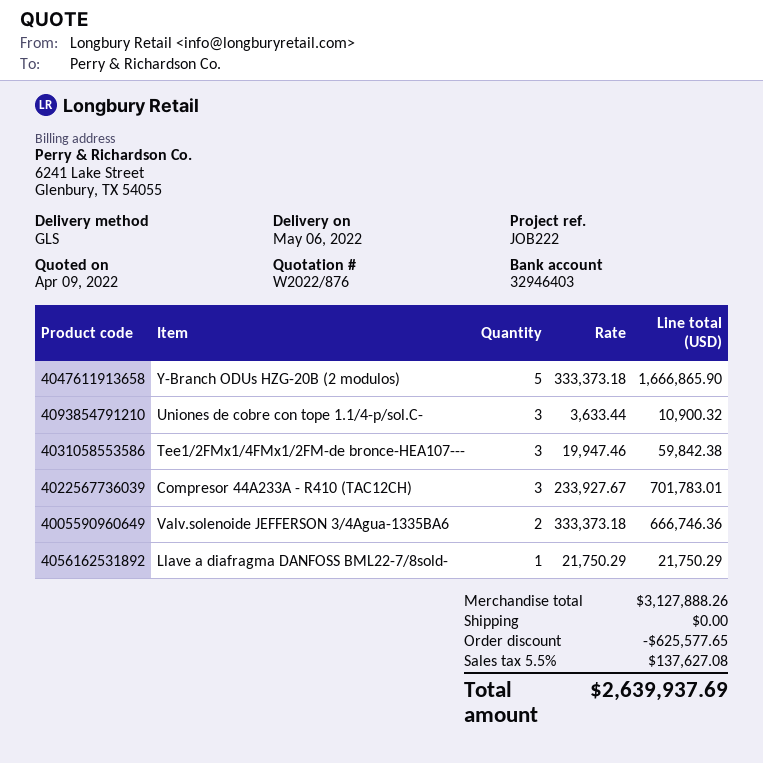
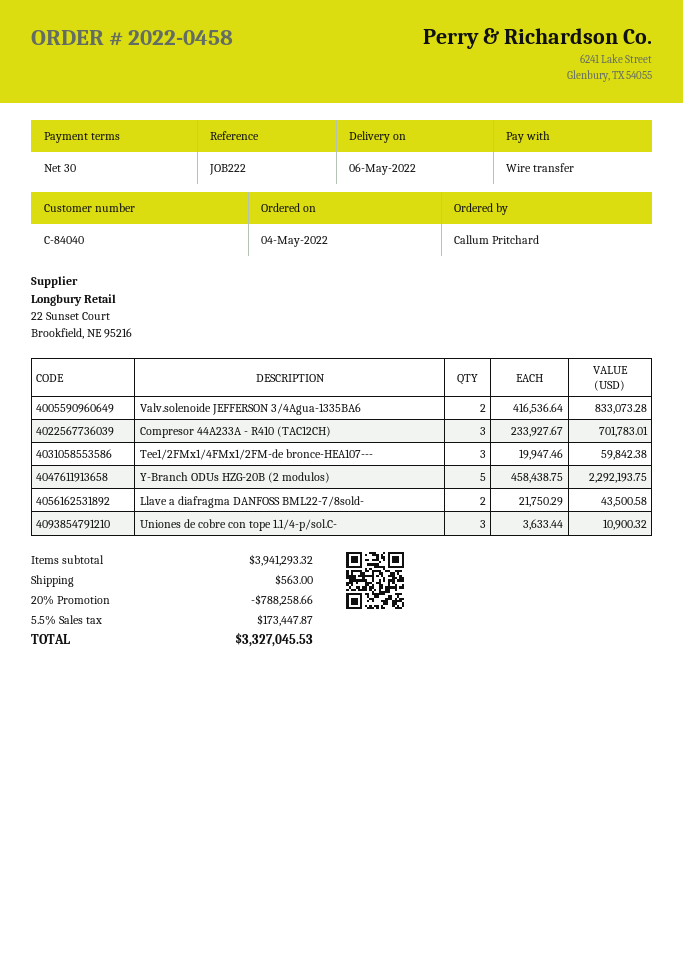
Y-Branch ODUs HZG-20B (2 modulos): 5 x 333373.18 = 1666865.90 -> 5 x 458438.75 = 2292193.75
Valv.solenoide JEFFERSON 3/4Agua-1335BA6: 2 x 333373.18 = 666746.36 -> 2 x 416536.64 = 833073.28
Llave a diafragma DANFOSS BML22-7/8sold-: 1 x 21750.29 = 21750.29 -> 2 x 21750.29 = 43500.58
subtotal: 3127888.26 -> 3941293.32
discount: 625577.65 -> 788258.66
shipping: 0.00 -> 563.00
tax: 5.5% = 137627.08 -> 5.5% = 173447.87
total: 2639937.69 -> 3327045.53

